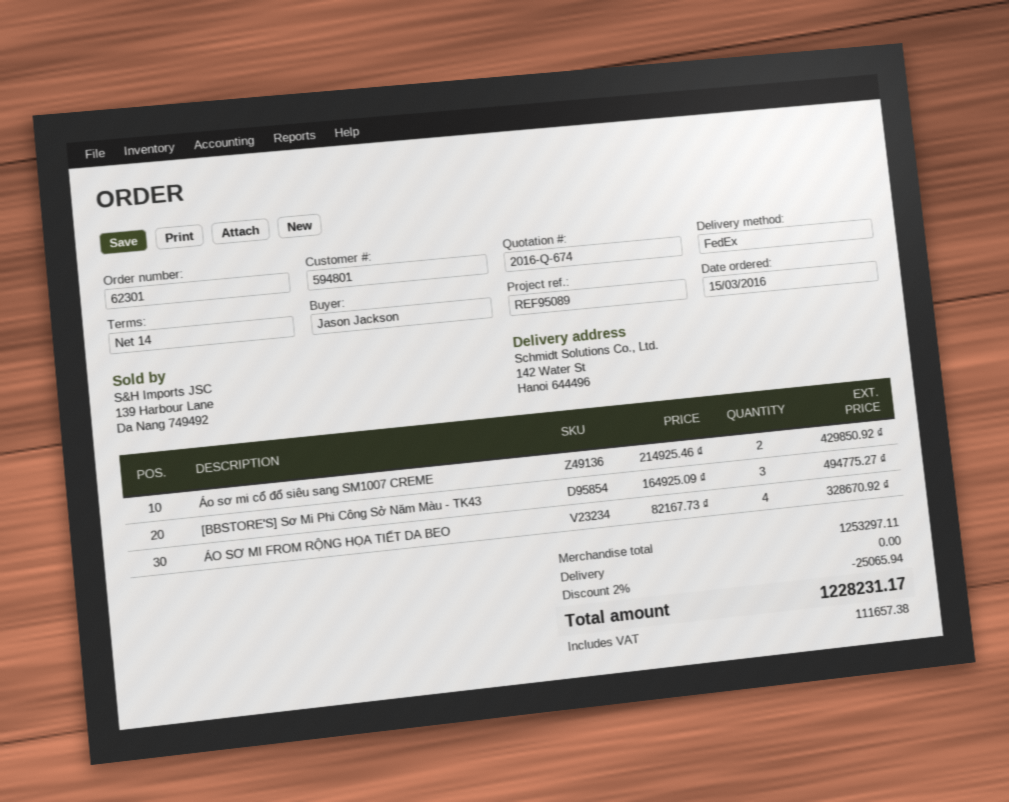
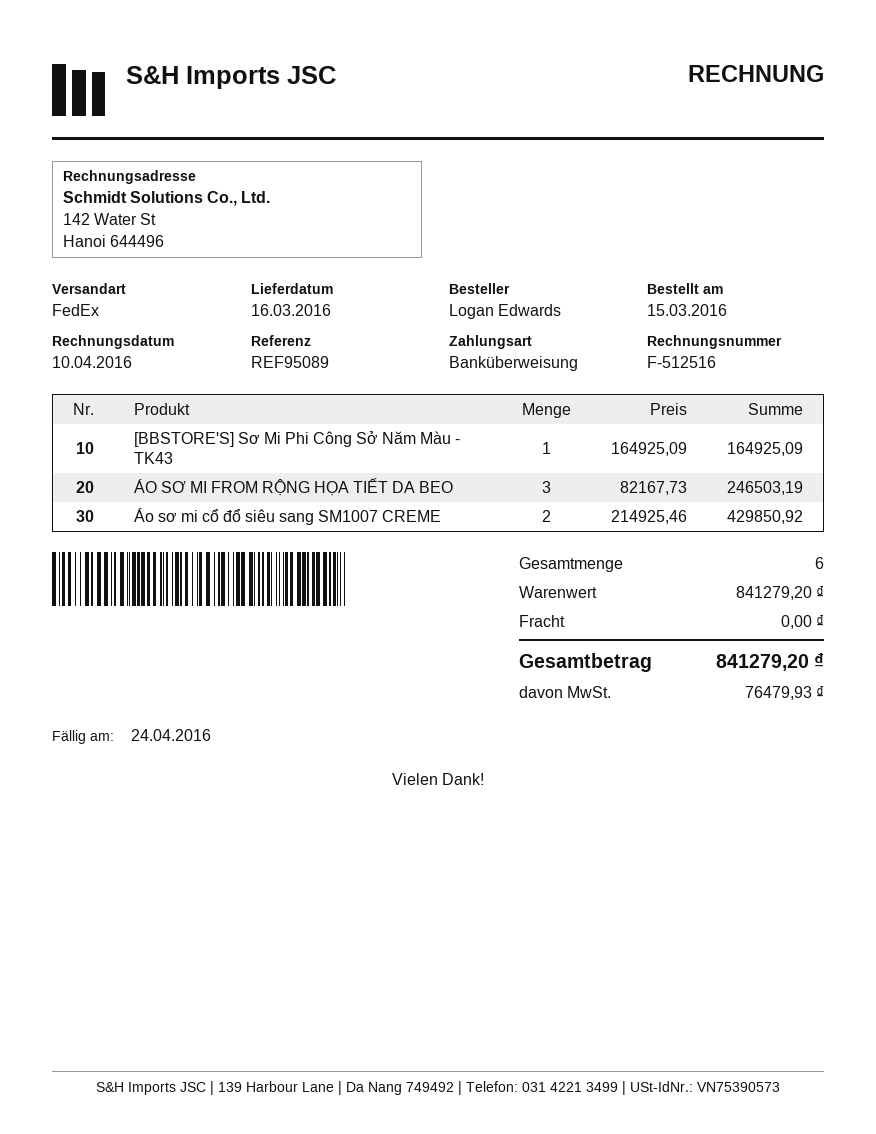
ordered by: Jason Jackson -> Logan Edwards
[BBSTORE'S] Sơ Mi Phi Công Sở Năm Màu - TK43: 3 x 164925.09 = 494775.27 -> 1 x 164925.09 = 164925.09
ÁO SƠ MI FROM RỘNG HỌA TIẾT DA BEO: 4 x 82167.73 = 328670.92 -> 3 x 82167.73 = 246503.19
subtotal: 1253297.11 -> 841279.20
discount: 2% = 25065.94 -> none
tax: 111657.38 -> 76479.93
total: 1228231.17 -> 841279.20

